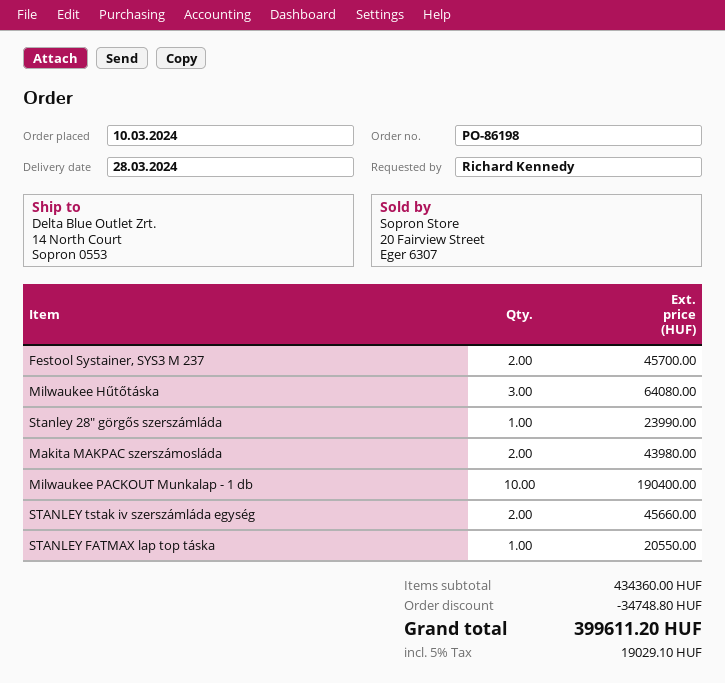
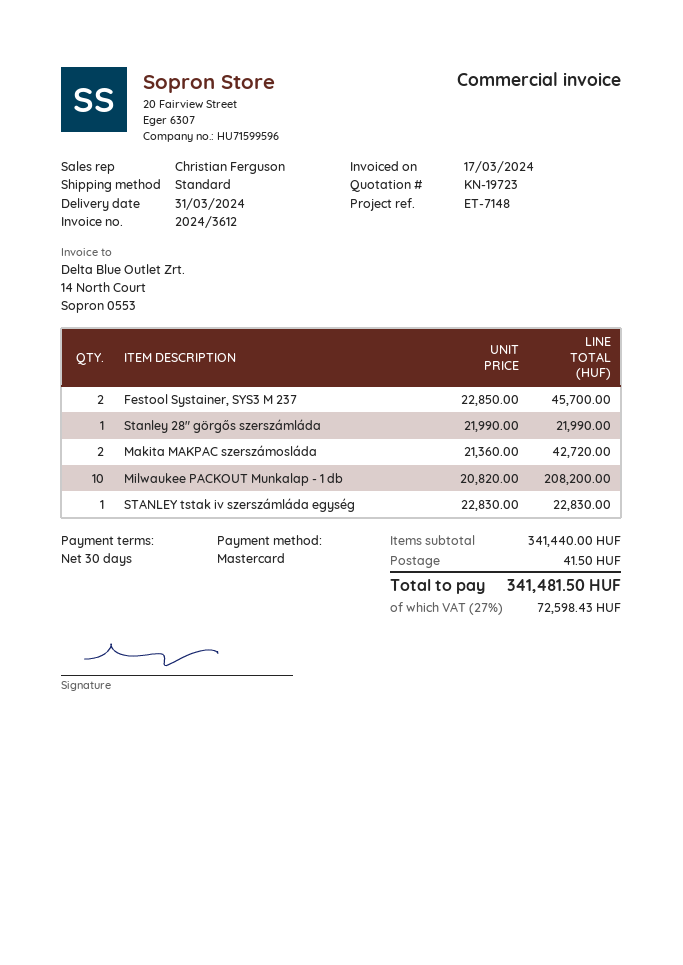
delivery date: 2024-03-28 -> 2024-03-31
Milwaukee Hűtőtáska: 3 for 64080.00 -> none
Stanley 28" görgős szerszámláda: 1 for 23990.00 -> 1 for 21990.00
Makita MAKPAC szerszámosláda: 2 for 43980.00 -> 2 for 42720.00
Milwaukee PACKOUT Munkalap - 1 db: 10 for 190400.00 -> 10 for 208200.00
STANLEY tstak iv szerszámláda egység: 2 for 45660.00 -> 1 for 22830.00
STANLEY FATMAX lap top táska: 1 for 20550.00 -> none
subtotal: 434360.00 -> 341440.00
discount: 34748.80 -> none
shipping: none -> 41.50
tax: 5% = 19029.10 -> 27% = 72598.43
total: 399611.20 -> 341481.50

